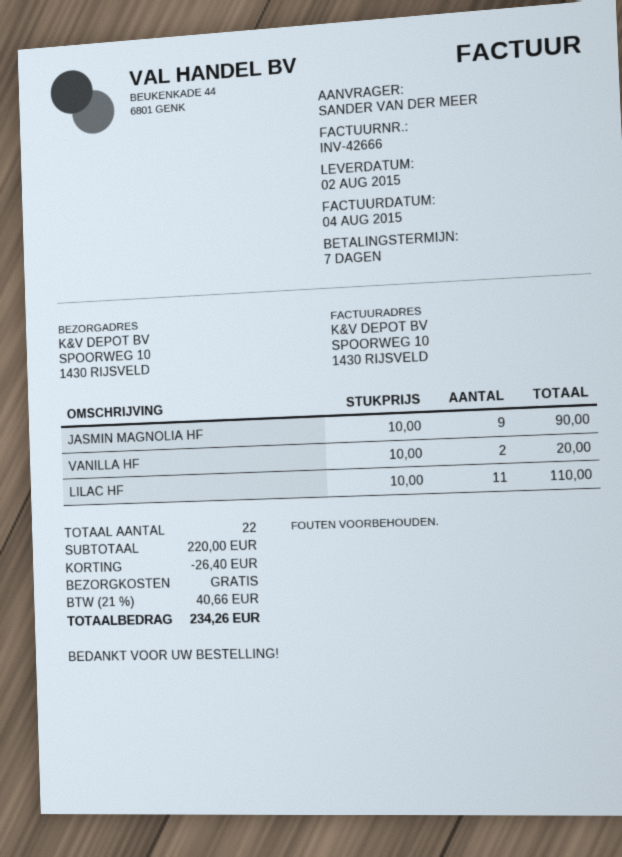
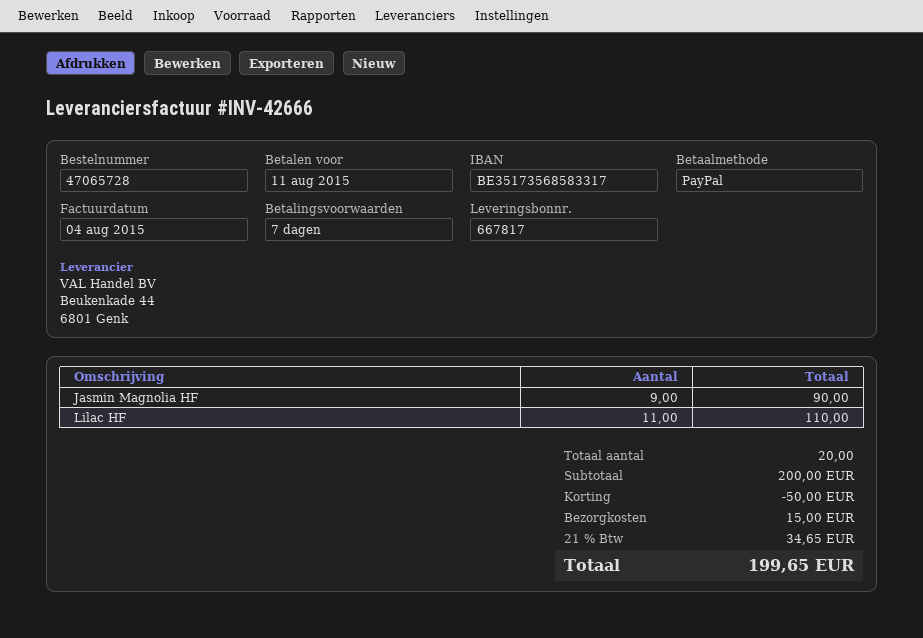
VANILLA HF: 2 for 20.00 -> none
total quantity: 22 -> 20
subtotal: 220.00 -> 200.00
discount: 26.40 -> 50.00
shipping: 0.00 -> 15.00
tax: 21% = 40.66 -> 21% = 34.65
total: 234.26 -> 199.65

